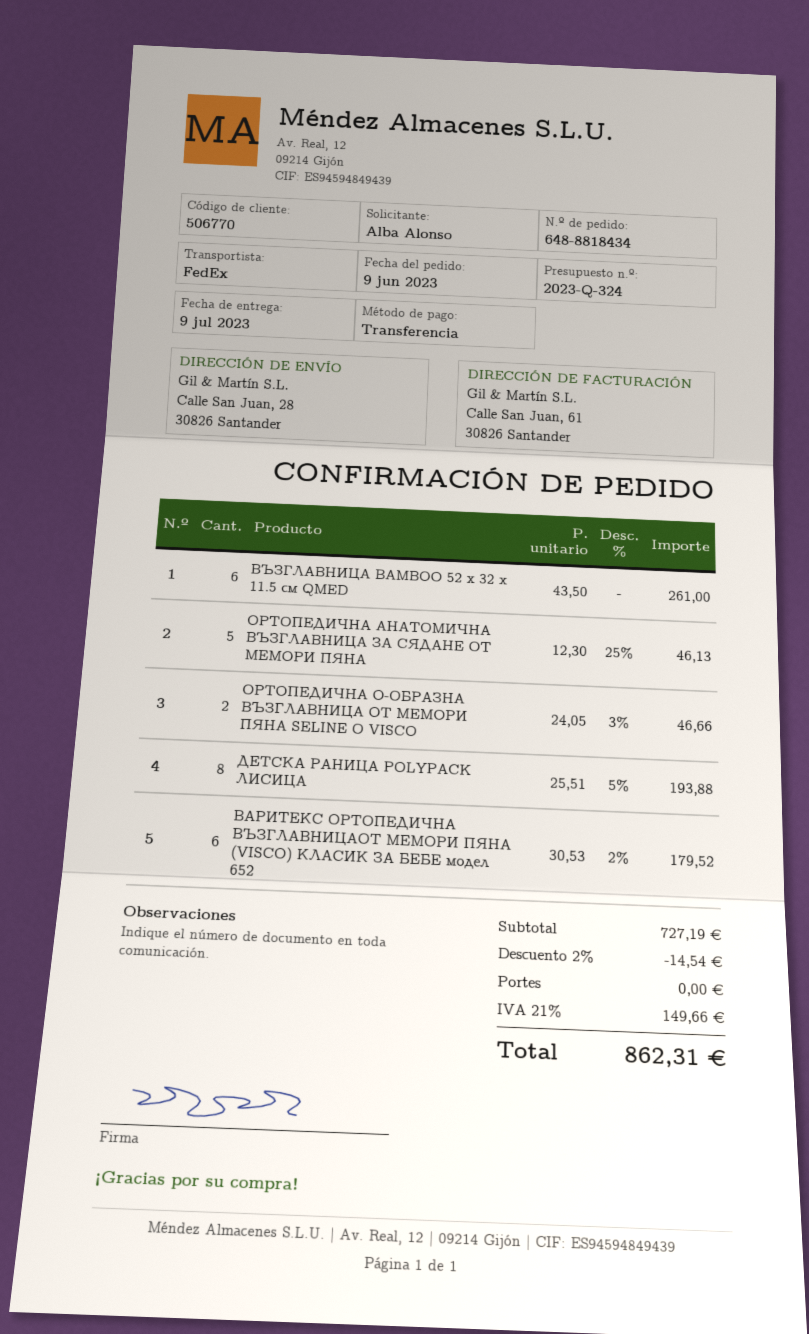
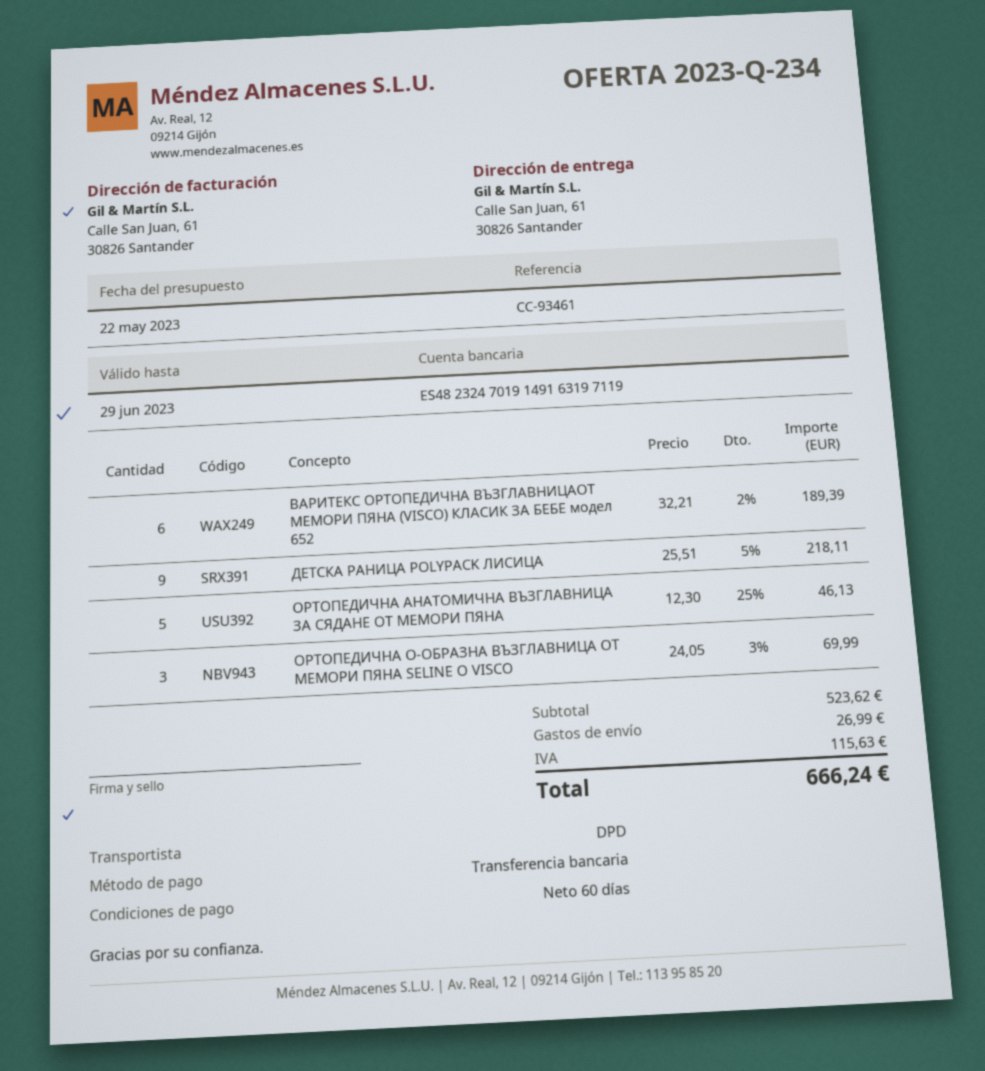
quote number: 2023-Q-324 -> 2023-Q-234
shipping method: FedEx -> DPD
ship to: Calle San Juan, 28, 30826 Santander -> Calle San Juan, 61, 30826 Santander
ВЪЗГЛАВНИЦА BAMBOO 52 x 32 x 11.5 см QMED: 6 x 43.50 = 261.00 -> none
ОРТОПЕДИЧНА О-ОБРАЗНА ВЪЗГЛАВНИЦА ОТ МЕМОРИ ПЯНА SELINE O VISCO: 2 x 24.05 - 3% = 46.66 -> 3 x 24.05 - 3% = 69.99
ДЕТСКА РАНИЦА POLYPACK ЛИСИЦА: 8 x 25.51 - 5% = 193.88 -> 9 x 25.51 - 5% = 218.11
ВАРИТЕКС ОРТОПЕДИЧНА ВЪЗГЛАВНИЦАОТ МЕМОРИ ПЯНА (VISCO) КЛАСИК ЗА БЕБЕ модел 652: 6 x 30.53 - 2% = 179.52 -> 6 x 32.21 - 2% = 189.39
subtotal: 727.19 -> 523.62
discount: 2% = 14.54 -> none
shipping: 0.00 -> 26.99
tax: 149.66 -> 115.63
total: 862.31 -> 666.24

